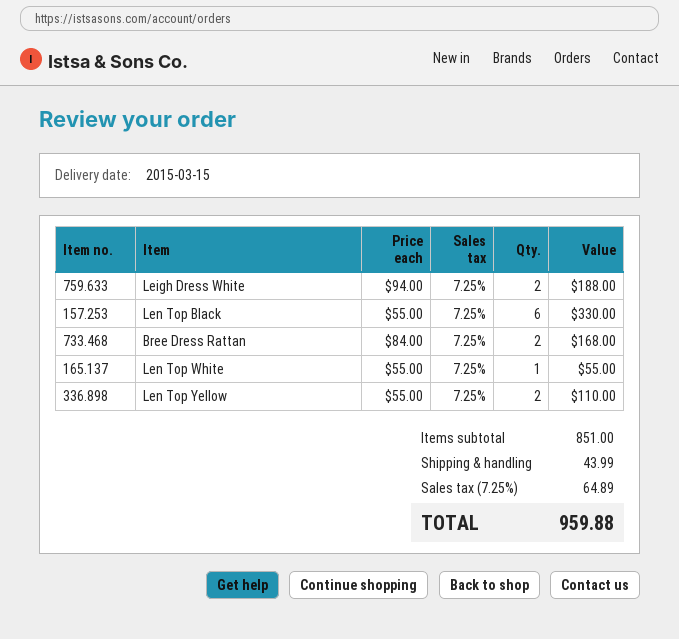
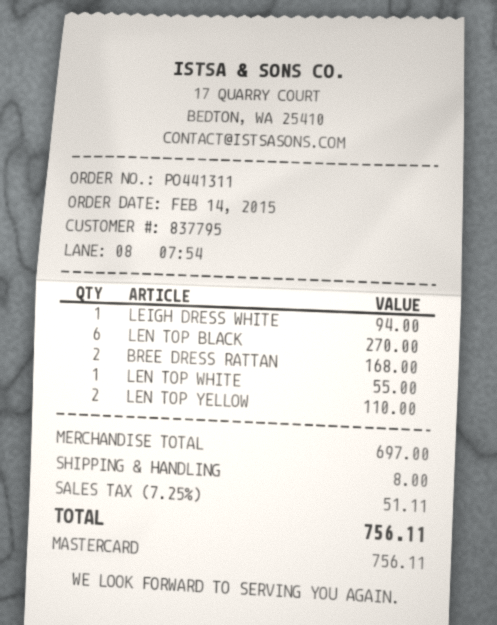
Leigh Dress White: 2 for 188.00 -> 1 for 94.00
Len Top Black: 6 for 330.00 -> 6 for 270.00
subtotal: 851.00 -> 697.00
shipping: 43.99 -> 8.00
tax: 7.25% = 64.89 -> 7.25% = 51.11
total: 959.88 -> 756.11

